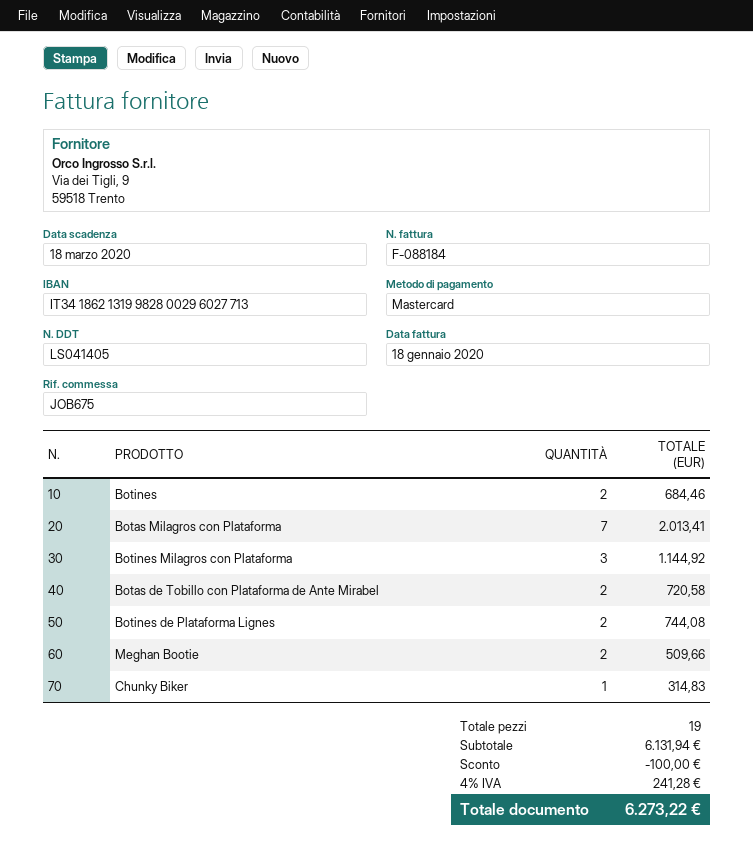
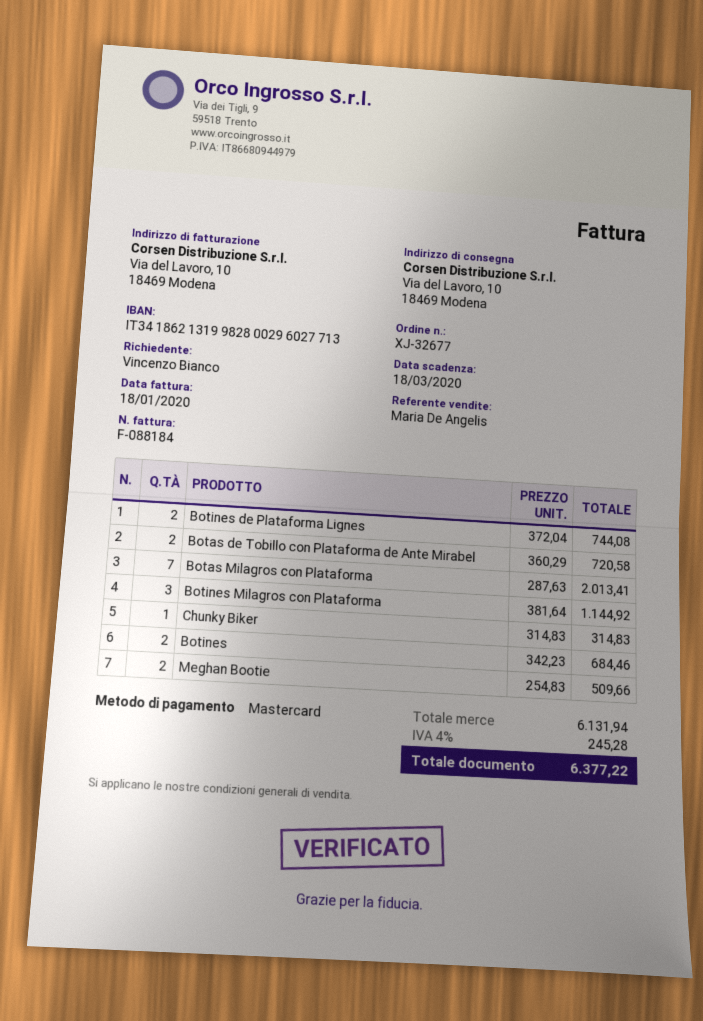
discount: 100.00 -> none
tax: 4% = 241.28 -> 4% = 245.28
total: 6273.22 -> 6377.22

